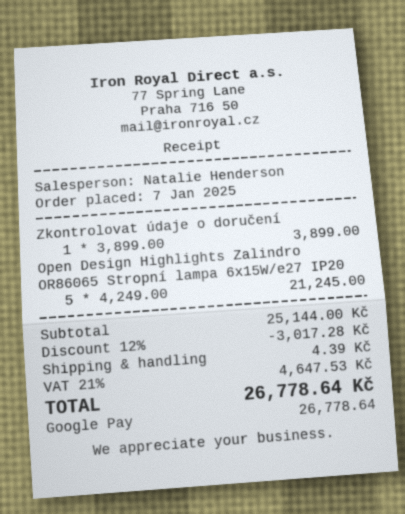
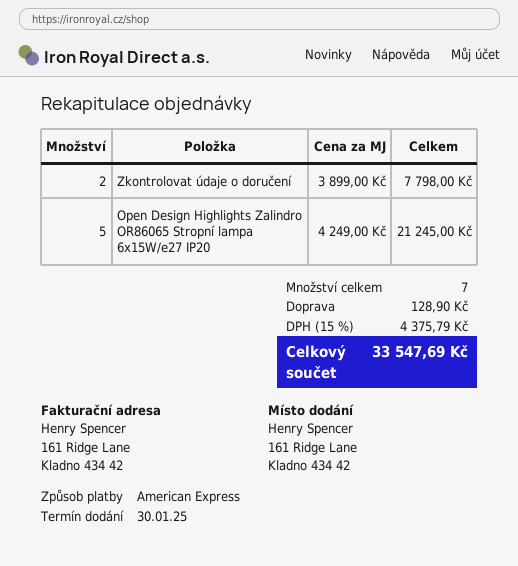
payment method: Google Pay -> American Express
Zkontrolovat údaje o doručení: 1 x 3899.00 = 3899.00 -> 2 x 3899.00 = 7798.00
discount: 12% = 3017.28 -> none
shipping: 4.39 -> 128.90
tax: 21% = 4647.53 -> 15% = 4375.79
total: 26778.64 -> 33547.69

